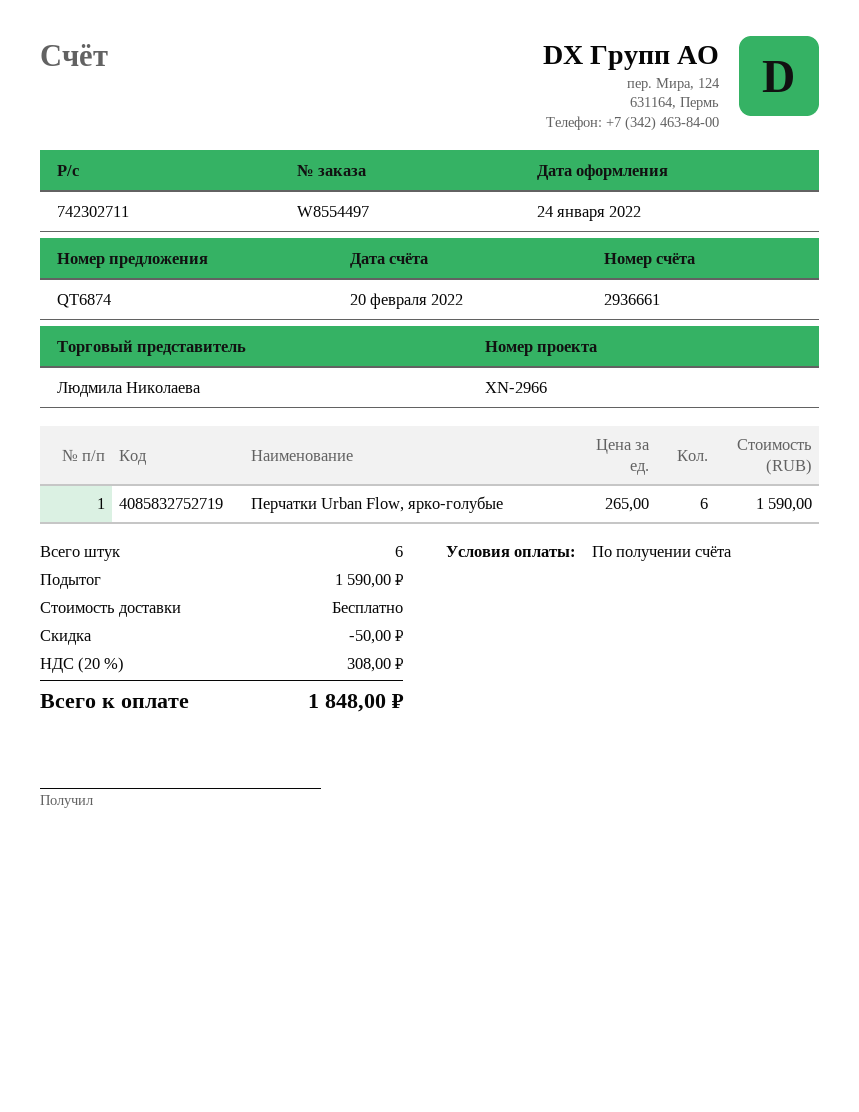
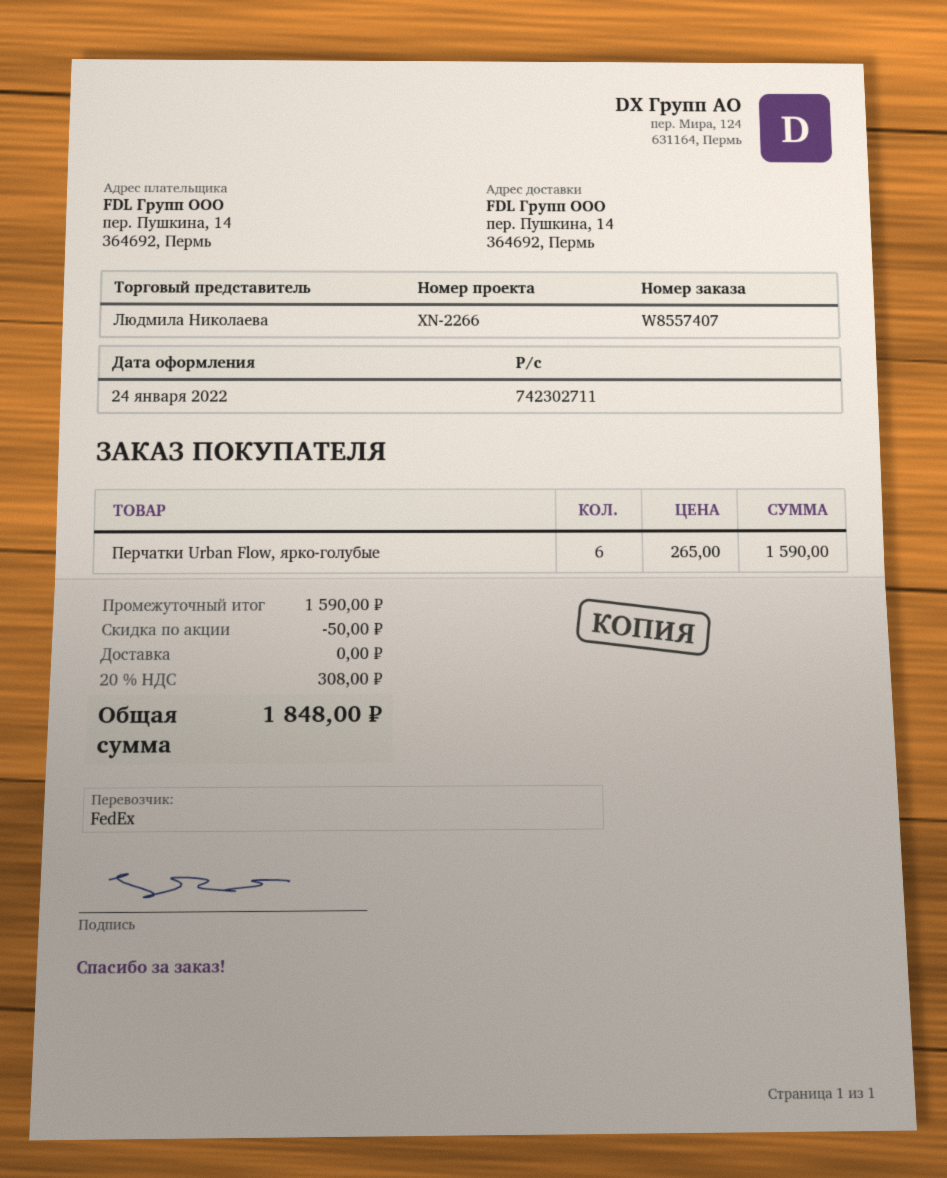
order number: W8554497 -> W8557407
reference: XN-2966 -> XN-2266

